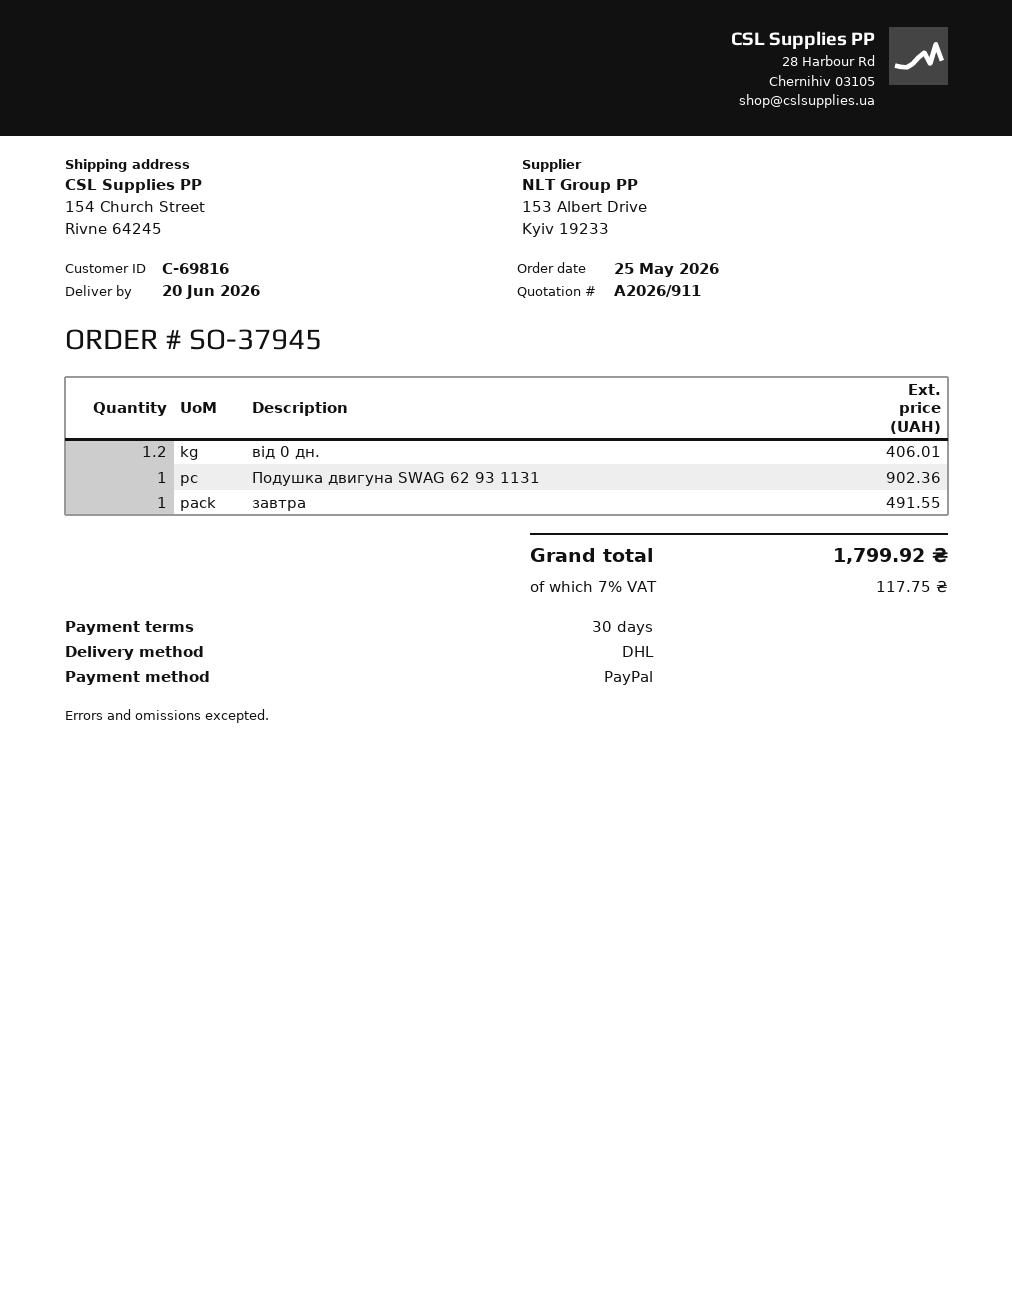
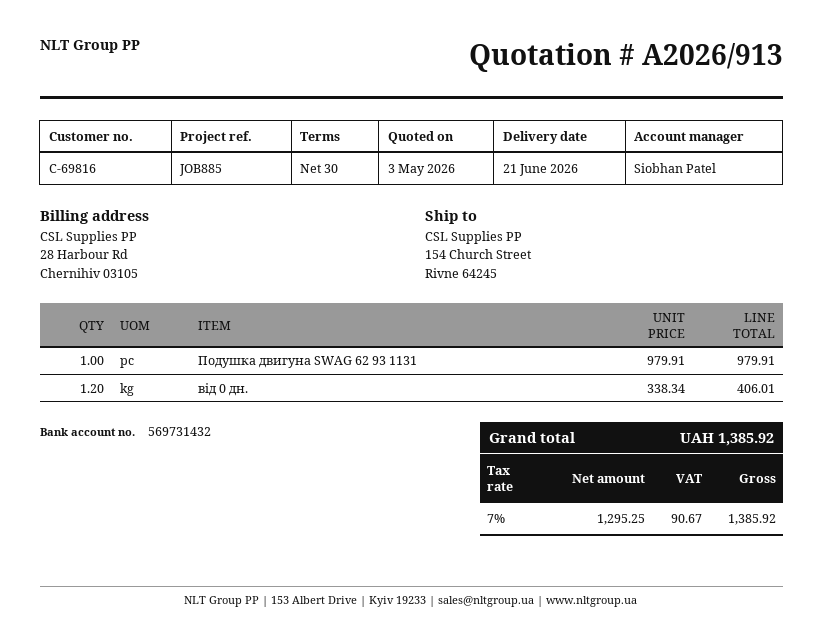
quote number: A2026/911 -> A2026/913
delivery date: 2026-06-20 -> 2026-06-21
Подушка двигуна SWAG 62 93 1131: 1 for 902.36 -> 1 for 979.91
завтра: 1 for 491.55 -> none
tax: 7% = 117.75 -> 7% = 90.67
total: 1799.92 -> 1385.92

